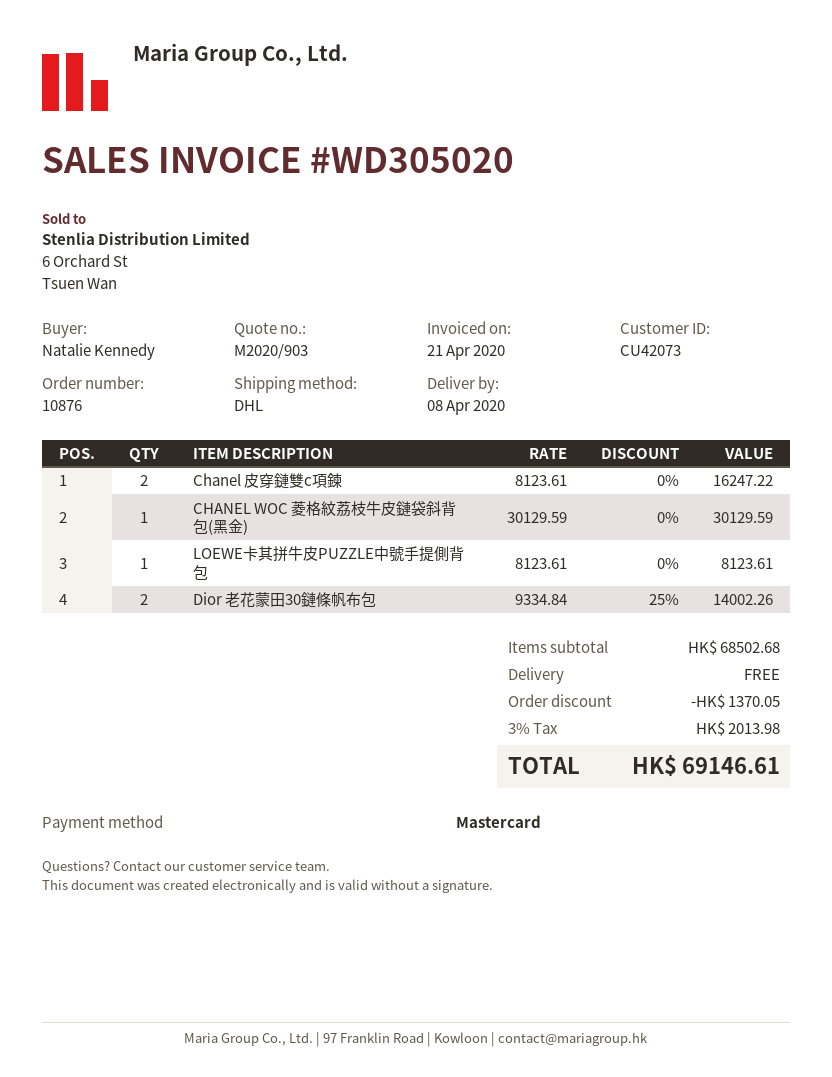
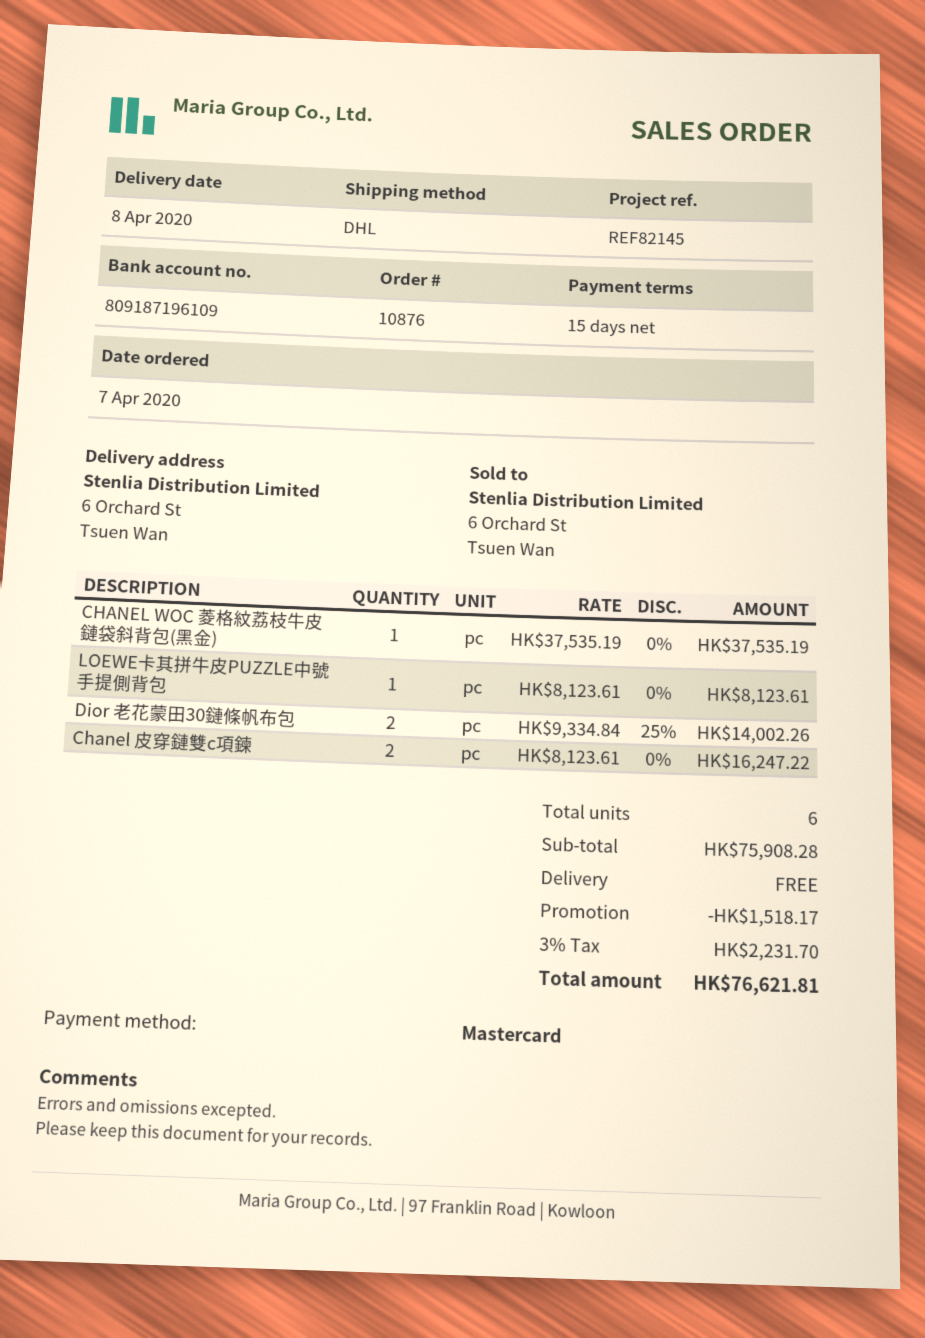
CHANEL WOC 菱格紋荔枝牛皮鏈袋斜背包(黑金): 1 x 30129.59 = 30129.59 -> 1 x 37535.19 = 37535.19
subtotal: 68502.68 -> 75908.28
discount: 1370.05 -> 1518.17
tax: 3% = 2013.98 -> 3% = 2231.70
total: 69146.61 -> 76621.81

